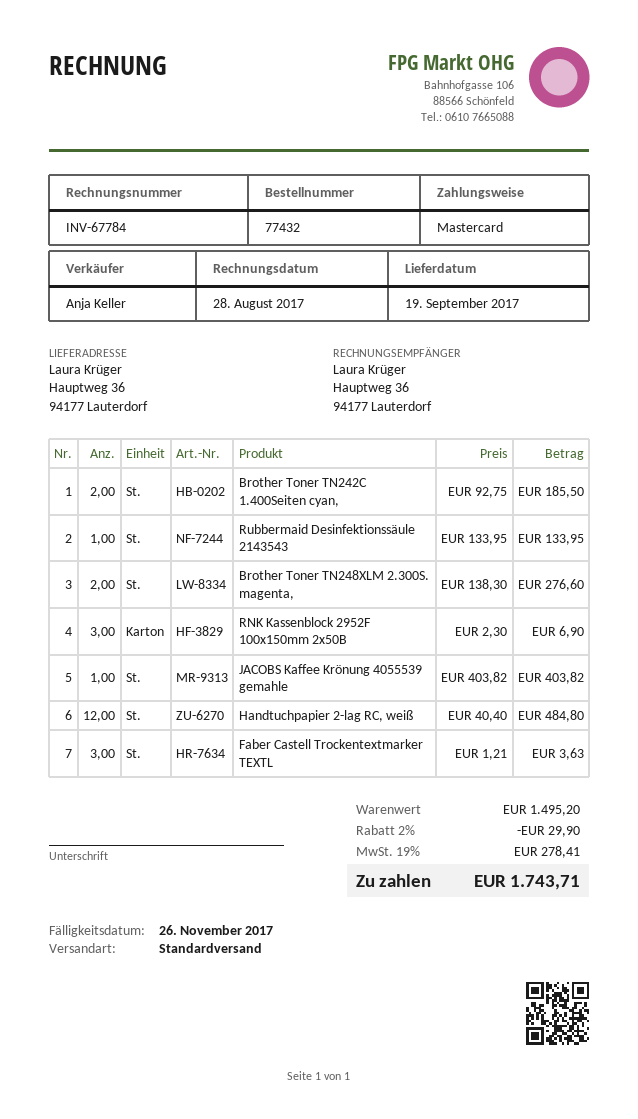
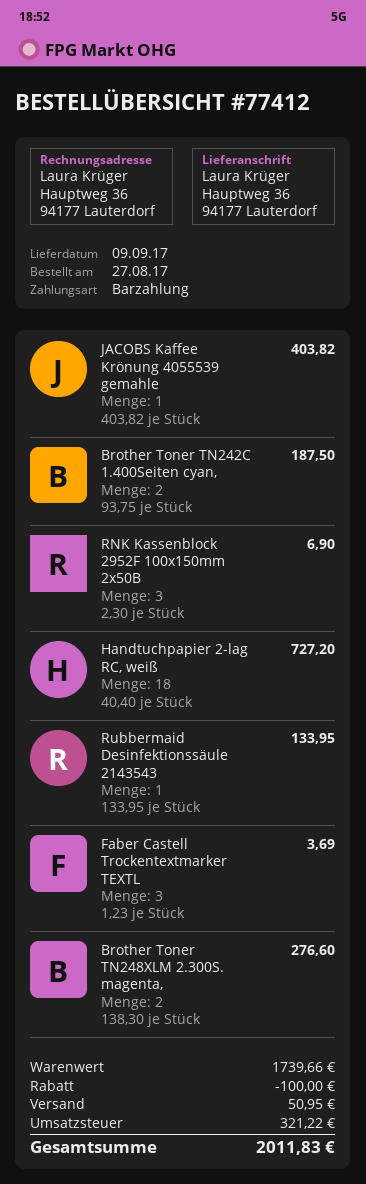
order number: 77432 -> 77412
delivery date: 2017-09-19 -> 2017-09-09
payment method: Mastercard -> cash
Brother Toner TN242C 1.400Seiten cyan,: 2 x 92.75 = 185.50 -> 2 x 93.75 = 187.50
Handtuchpapier 2-lag RC, weiß: 12 x 40.40 = 484.80 -> 18 x 40.40 = 727.20
Faber Castell Trockentextmarker TEXTL: 3 x 1.21 = 3.63 -> 3 x 1.23 = 3.69
subtotal: 1495.20 -> 1739.66
discount: 29.90 -> 100.00
shipping: none -> 50.95
tax: 278.41 -> 321.22
total: 1743.71 -> 2011.83

